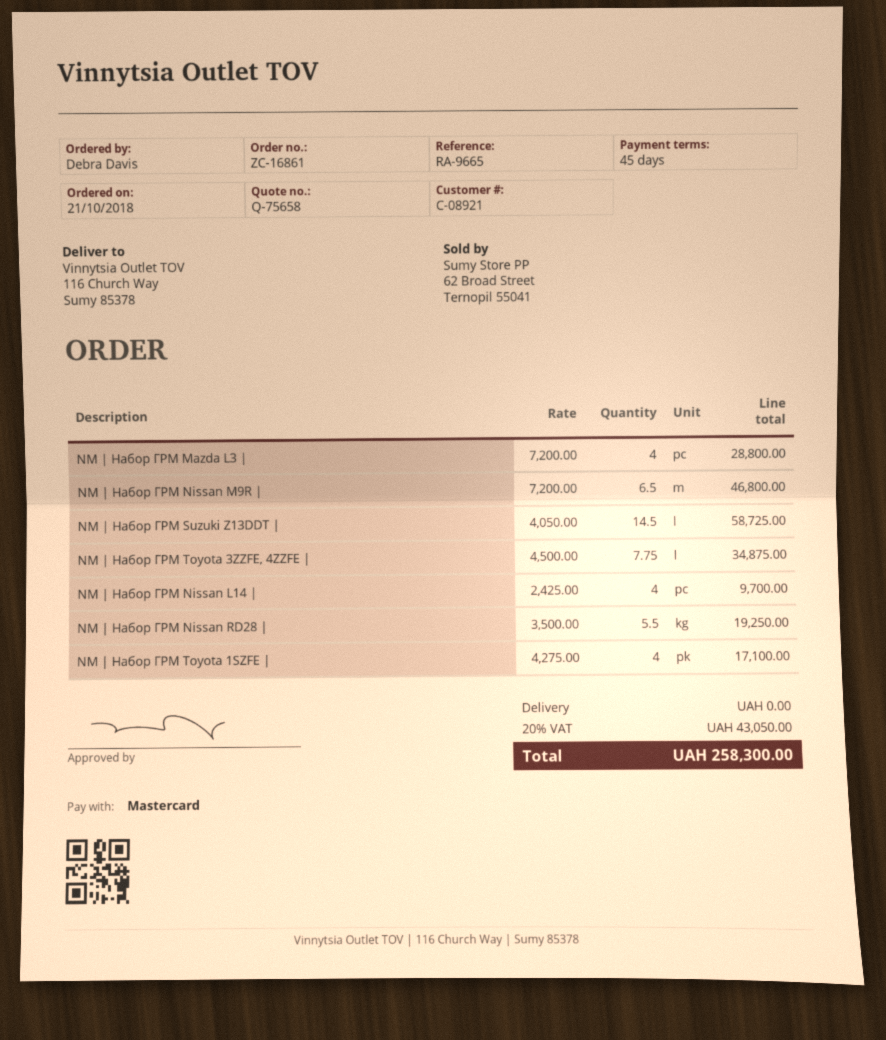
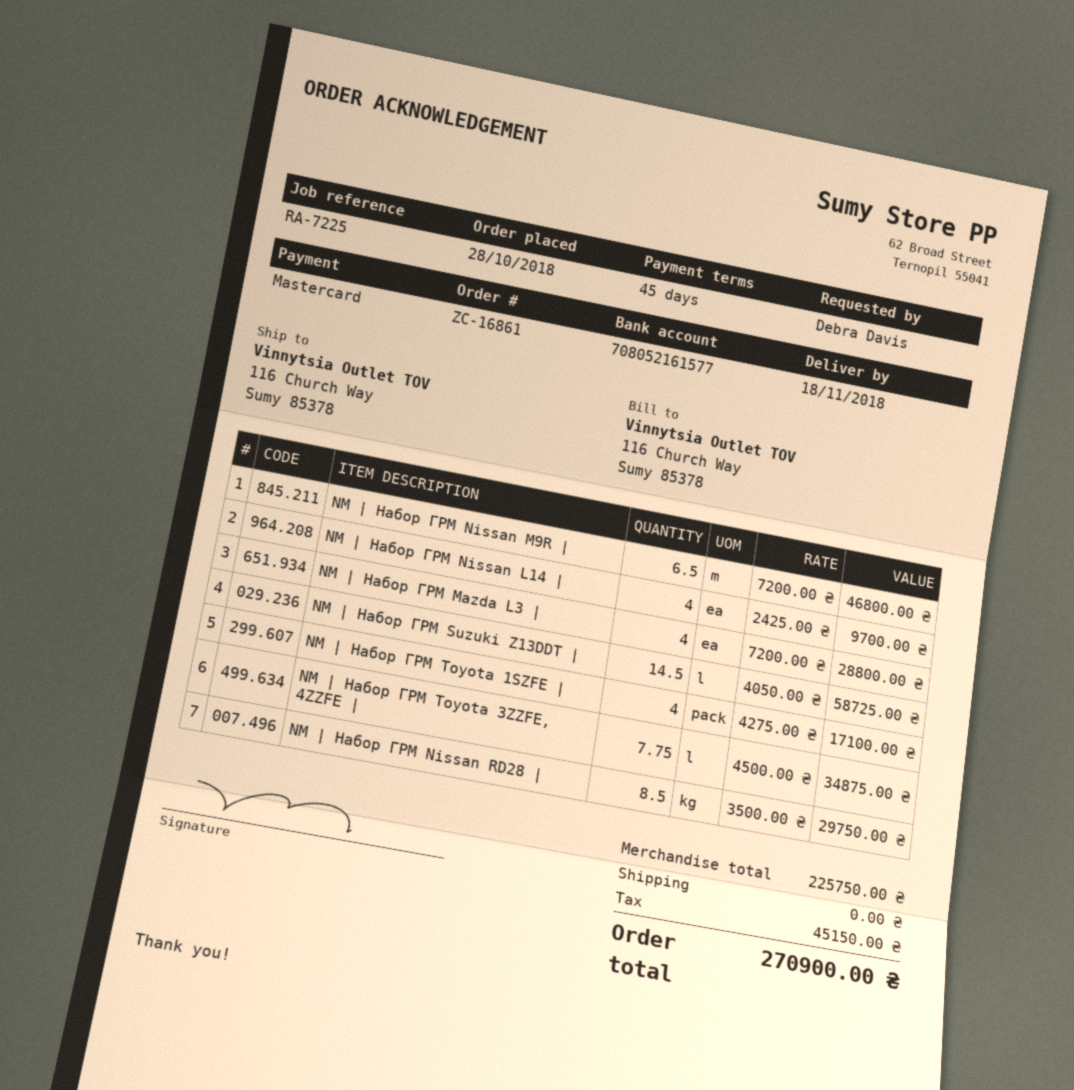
order date: 2018-10-21 -> 2018-10-28
reference: RA-9665 -> RA-7225
NM | Набор ГРМ Nissan RD28 |: 5.5 x 3500.00 = 19250.00 -> 8.5 x 3500.00 = 29750.00
tax: 43050.00 -> 45150.00
total: 258300.00 -> 270900.00

